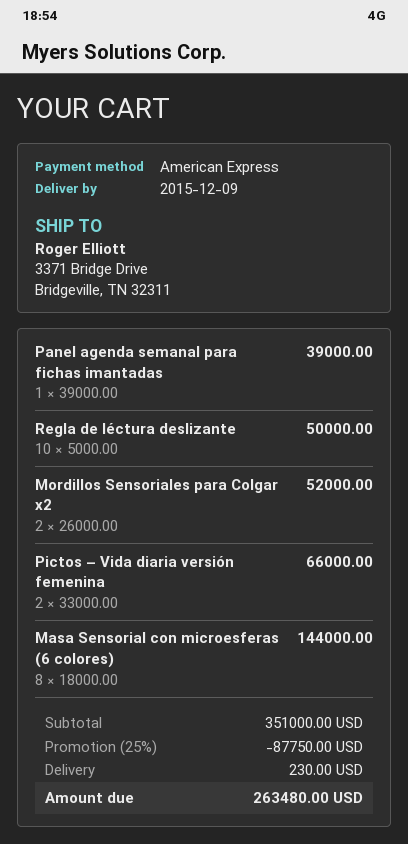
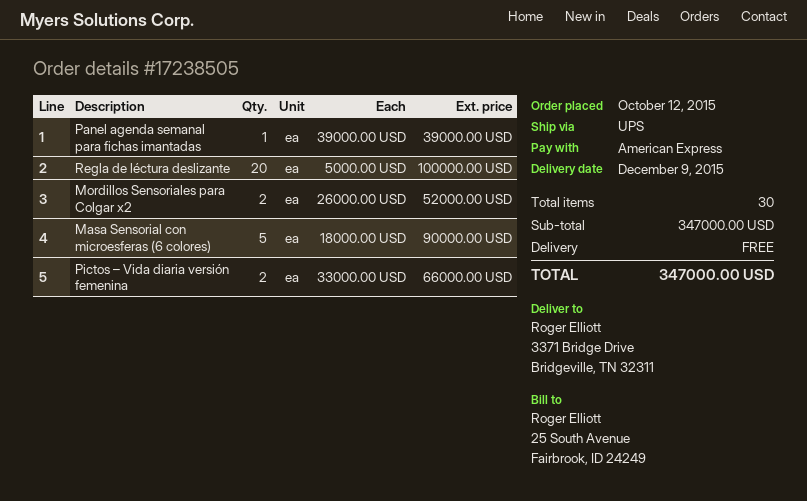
Regla de léctura deslizante: 10 x 5000.00 = 50000.00 -> 20 x 5000.00 = 100000.00
Masa Sensorial con microesferas (6 colores): 8 x 18000.00 = 144000.00 -> 5 x 18000.00 = 90000.00
subtotal: 351000.00 -> 347000.00
discount: 25% = 87750.00 -> none
shipping: 230.00 -> 0.00
total: 263480.00 -> 347000.00

